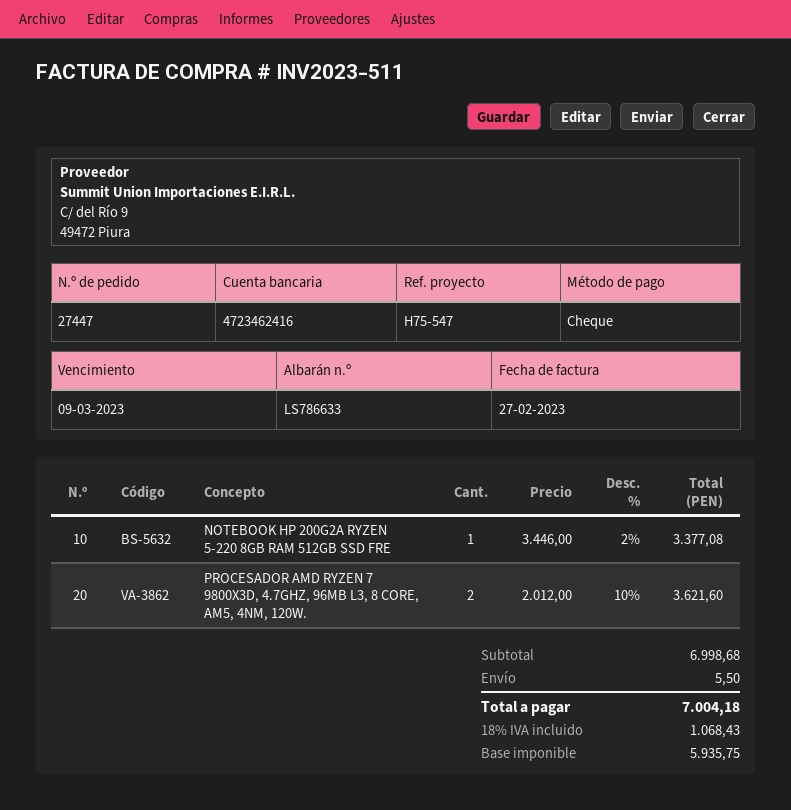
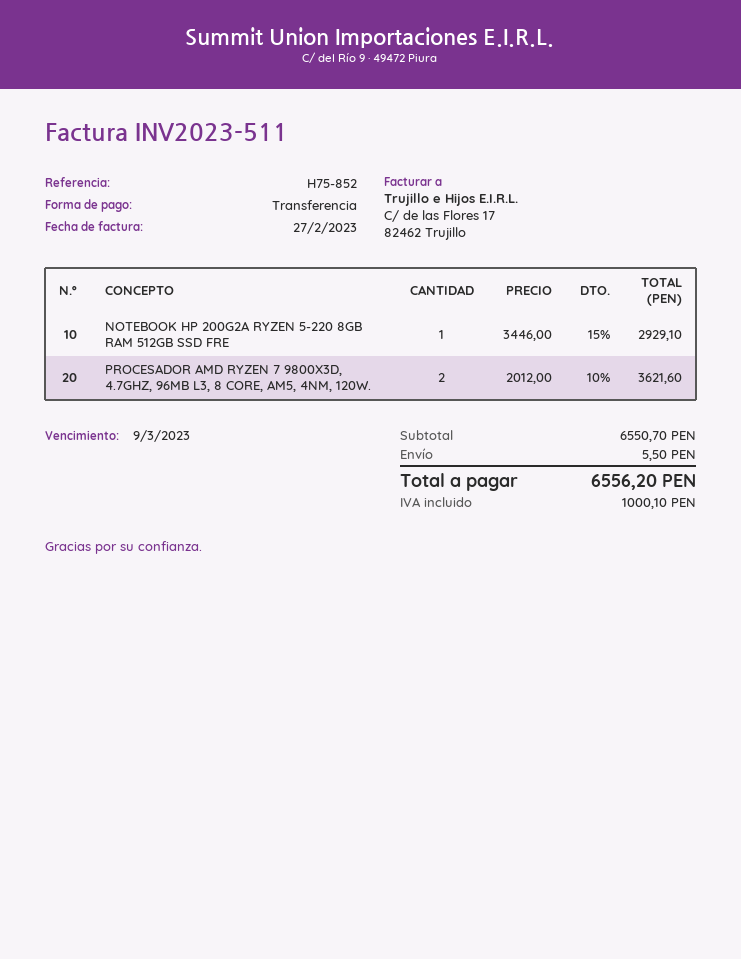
reference: H75-547 -> H75-852
payment method: cheque -> bank transfer
NOTEBOOK HP 200G2A RYZEN 5-220 8GB RAM 512GB SSD FRE: 1 x 3446.00 - 2% = 3377.08 -> 1 x 3446.00 - 15% = 2929.10
subtotal: 6998.68 -> 6550.70
tax: 1068.43 -> 1000.10
total: 7004.18 -> 6556.20

